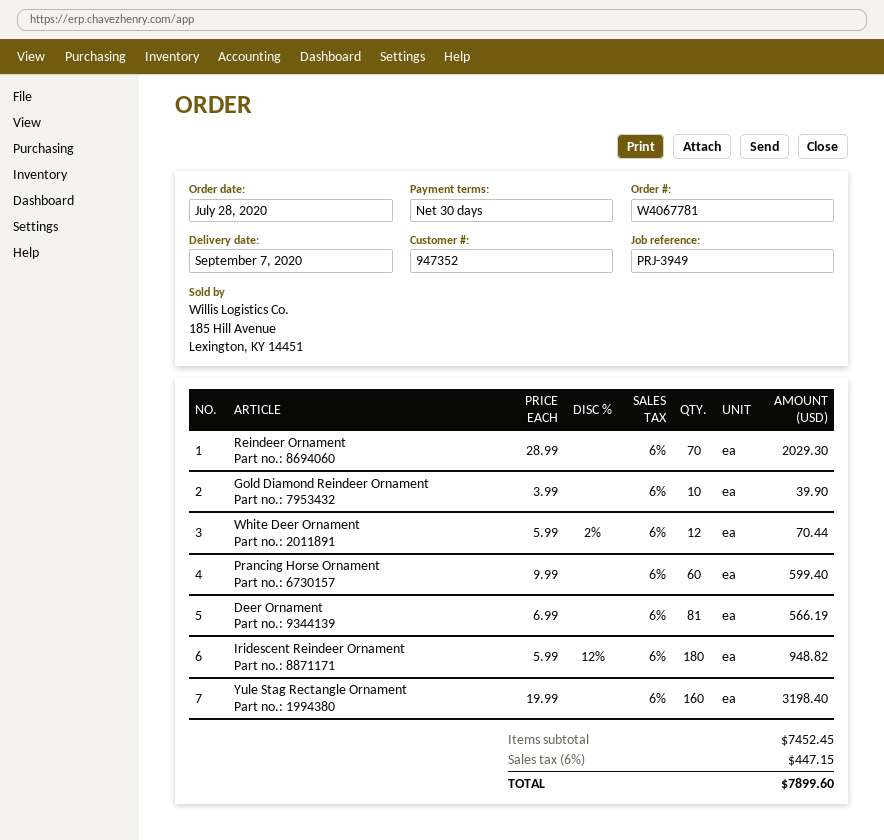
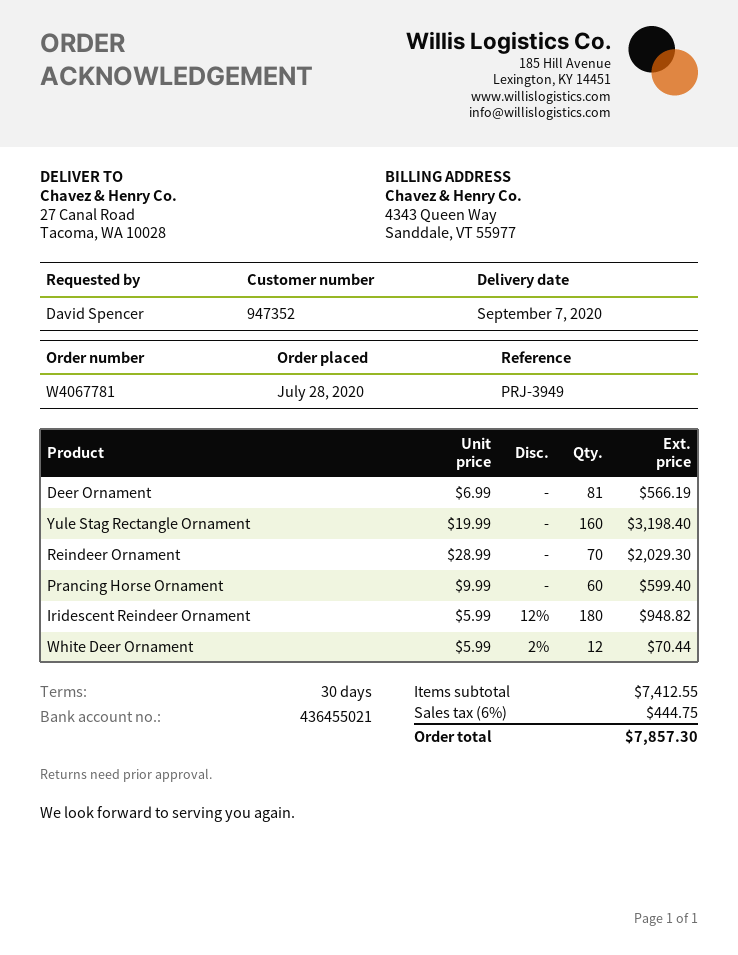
Gold Diamond Reindeer Ornament: 10 x 3.99 = 39.90 -> none
subtotal: 7452.45 -> 7412.55
tax: 6% = 447.15 -> 6% = 444.75
total: 7899.60 -> 7857.30

